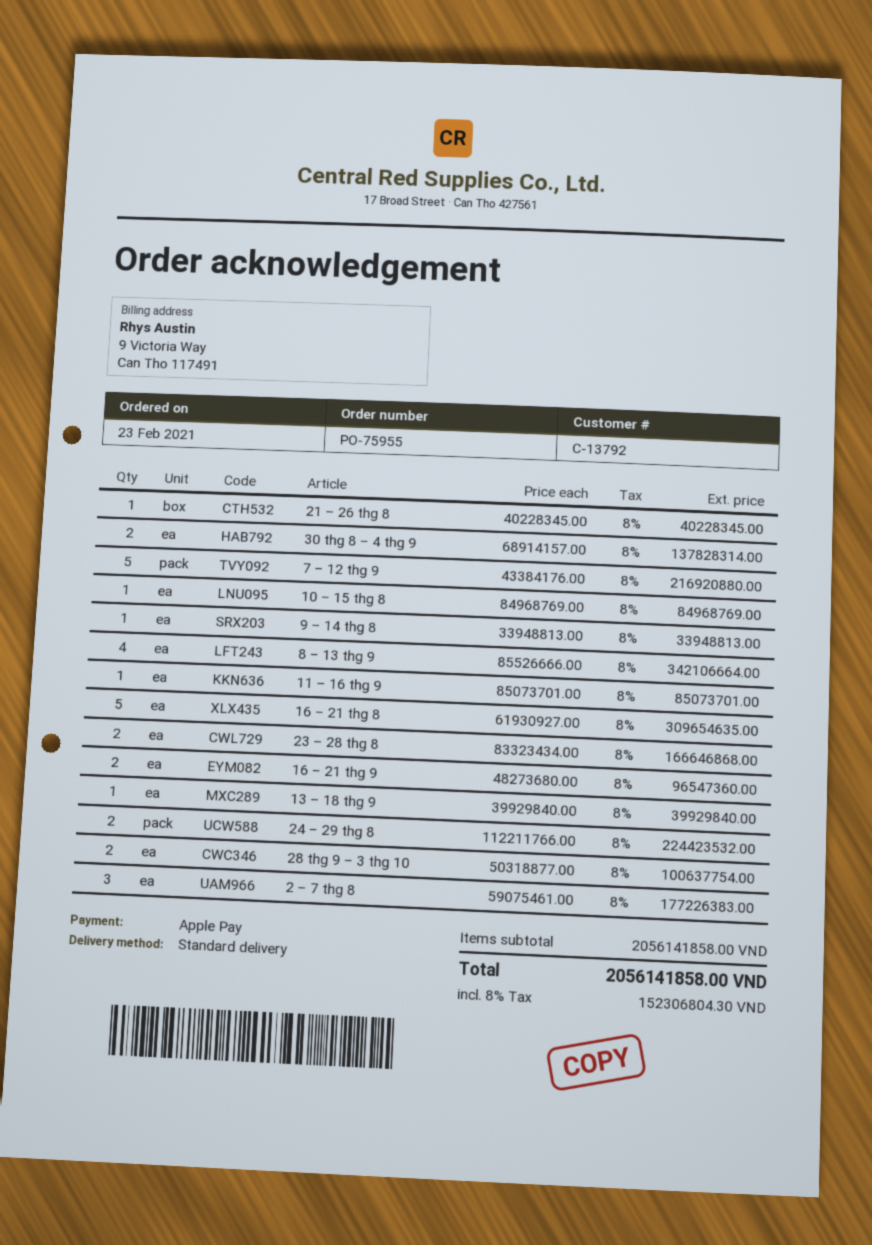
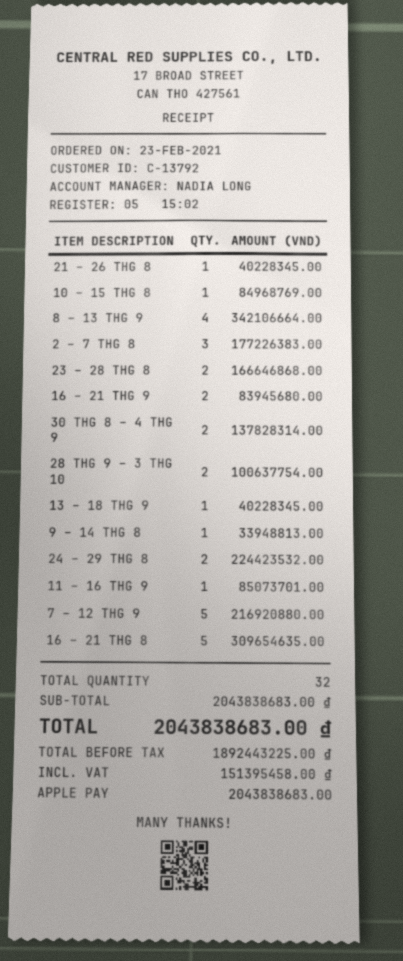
16 – 21 thg 9: 2 for 96547360.00 -> 2 for 83945680.00
13 – 18 thg 9: 1 for 39929840.00 -> 1 for 40228345.00
subtotal: 2056141858.00 -> 2043838683.00
tax: 152306804.30 -> 151395458.00
total: 2056141858.00 -> 2043838683.00

